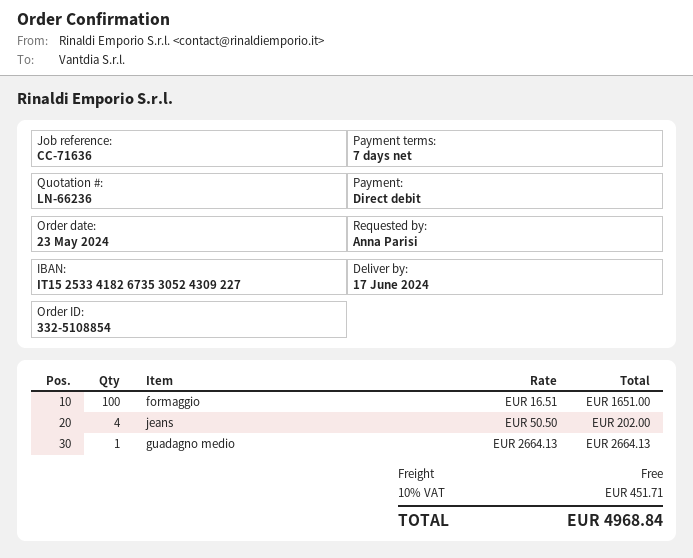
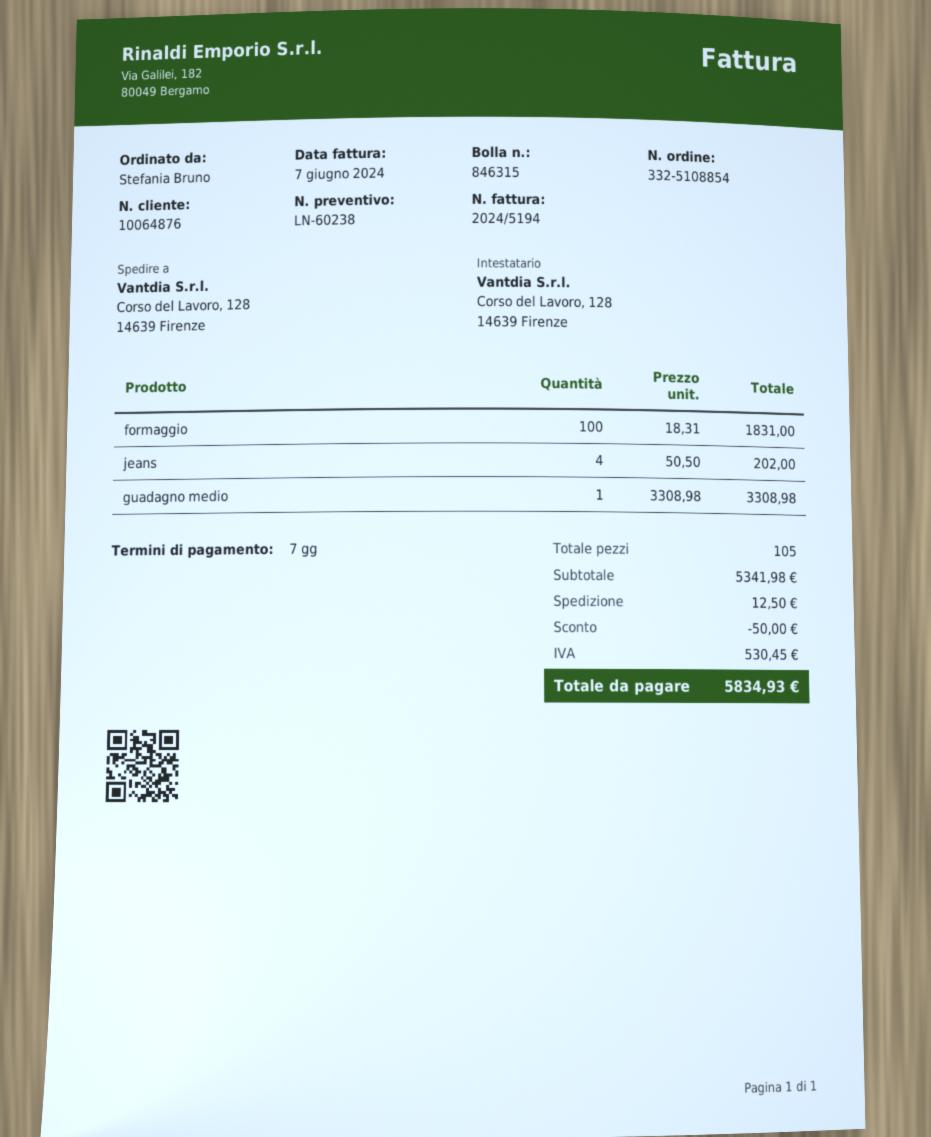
quote number: LN-66236 -> LN-60238
ordered by: Anna Parisi -> Stefania Bruno
formaggio: 100 x 16.51 = 1651.00 -> 100 x 18.31 = 1831.00
guadagno medio: 1 x 2664.13 = 2664.13 -> 1 x 3308.98 = 3308.98
discount: none -> 50.00
shipping: 0.00 -> 12.50
tax: 451.71 -> 530.45
total: 4968.84 -> 5834.93

